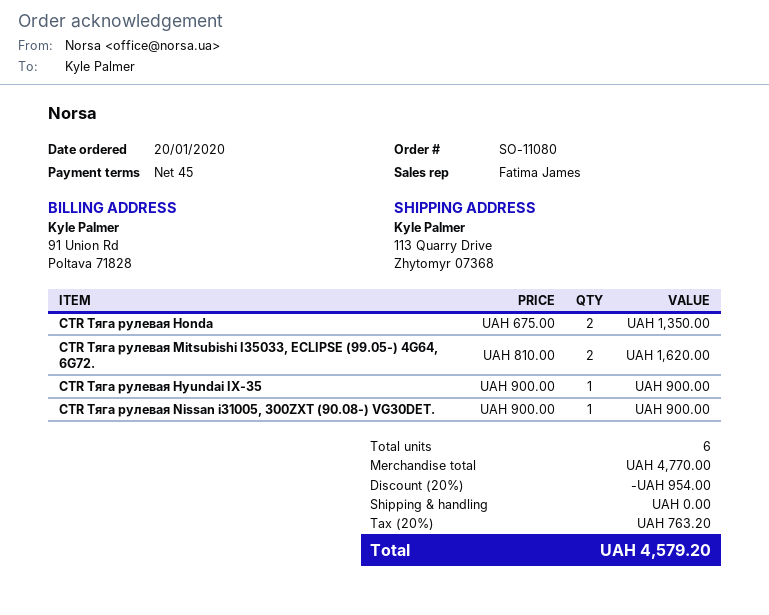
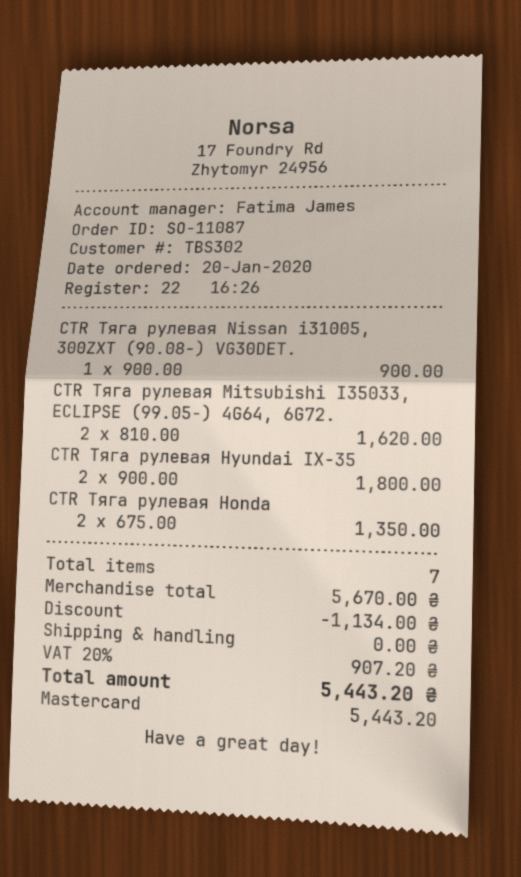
order number: SO-11080 -> SO-11087
CTR Тяга рулевая Hyundai IX-35: 1 x 900.00 = 900.00 -> 2 x 900.00 = 1800.00
total quantity: 6 -> 7
subtotal: 4770.00 -> 5670.00
discount: 954.00 -> 1134.00
tax: 20% = 763.20 -> 20% = 907.20
total: 4579.20 -> 5443.20

